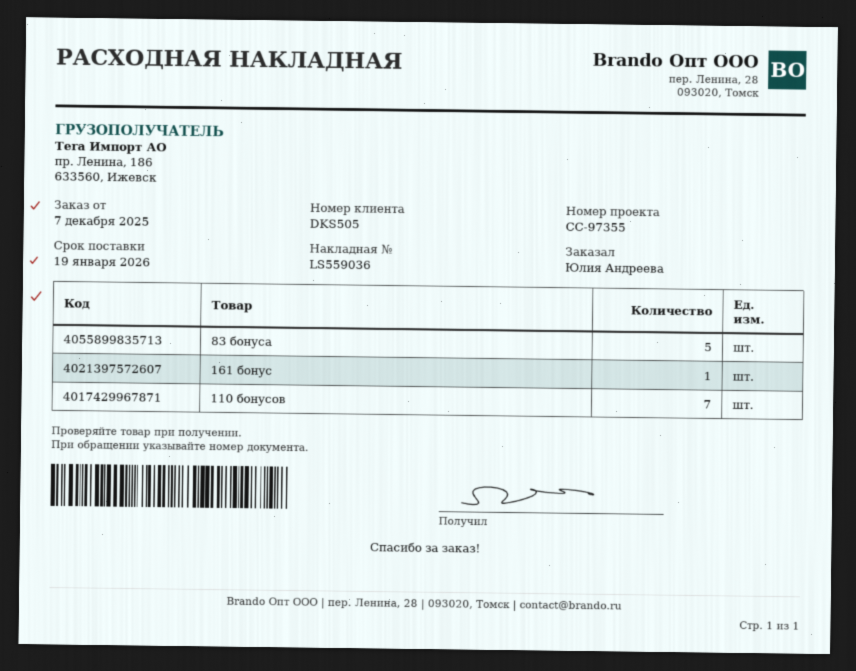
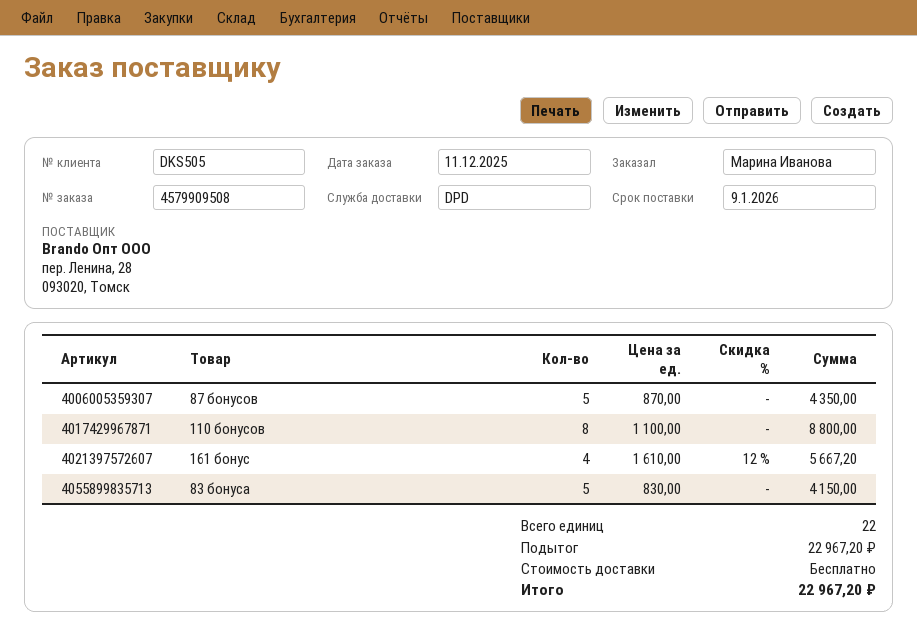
order date: 2025-12-07 -> 2025-12-11
delivery date: 2026-01-19 -> 2026-01-09
ordered by: Юлия Андреева -> Марина Иванова
161 бонус: 1 -> 4
110 бонусов: 7 -> 8
87 бонусов: none -> 5

